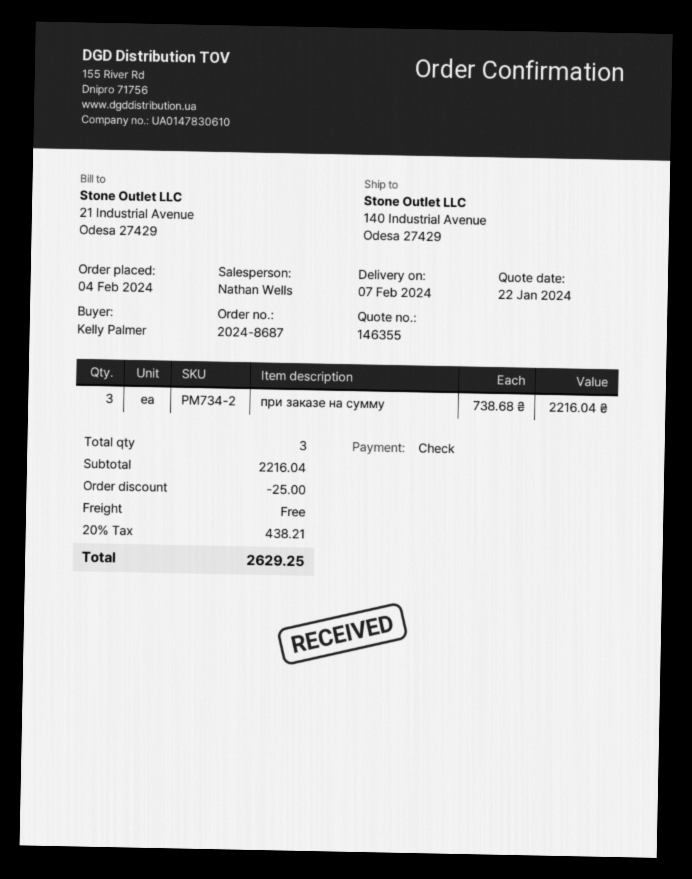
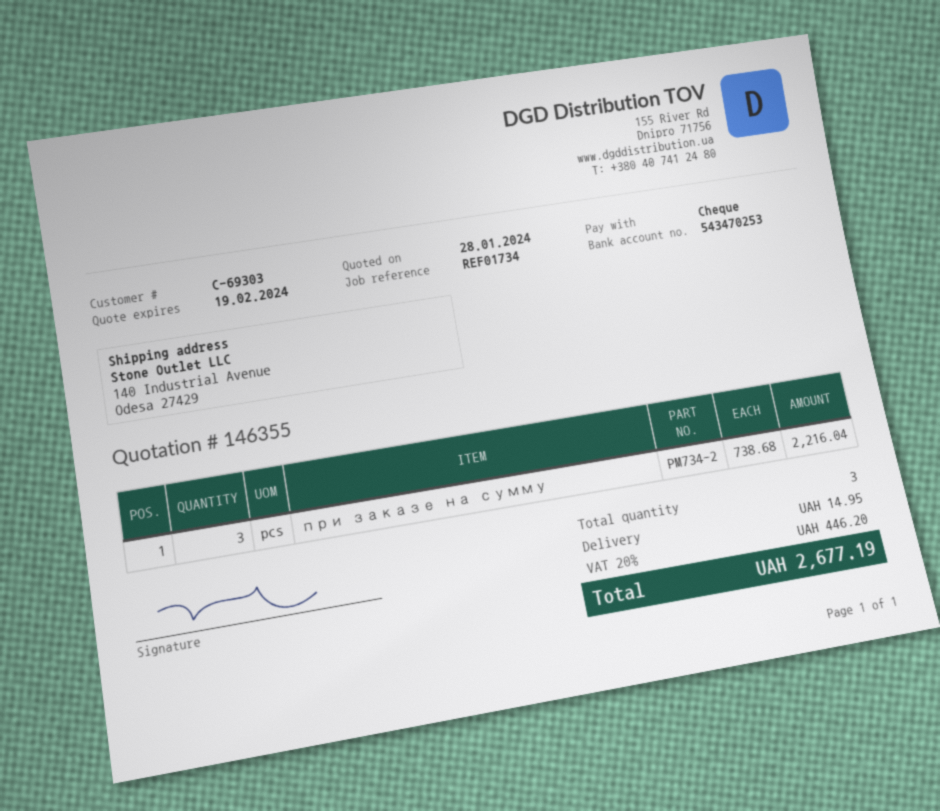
quote date: 2024-01-22 -> 2024-01-28
discount: 25.00 -> none
shipping: 0.00 -> 14.95
tax: 20% = 438.21 -> 20% = 446.20
total: 2629.25 -> 2677.19

